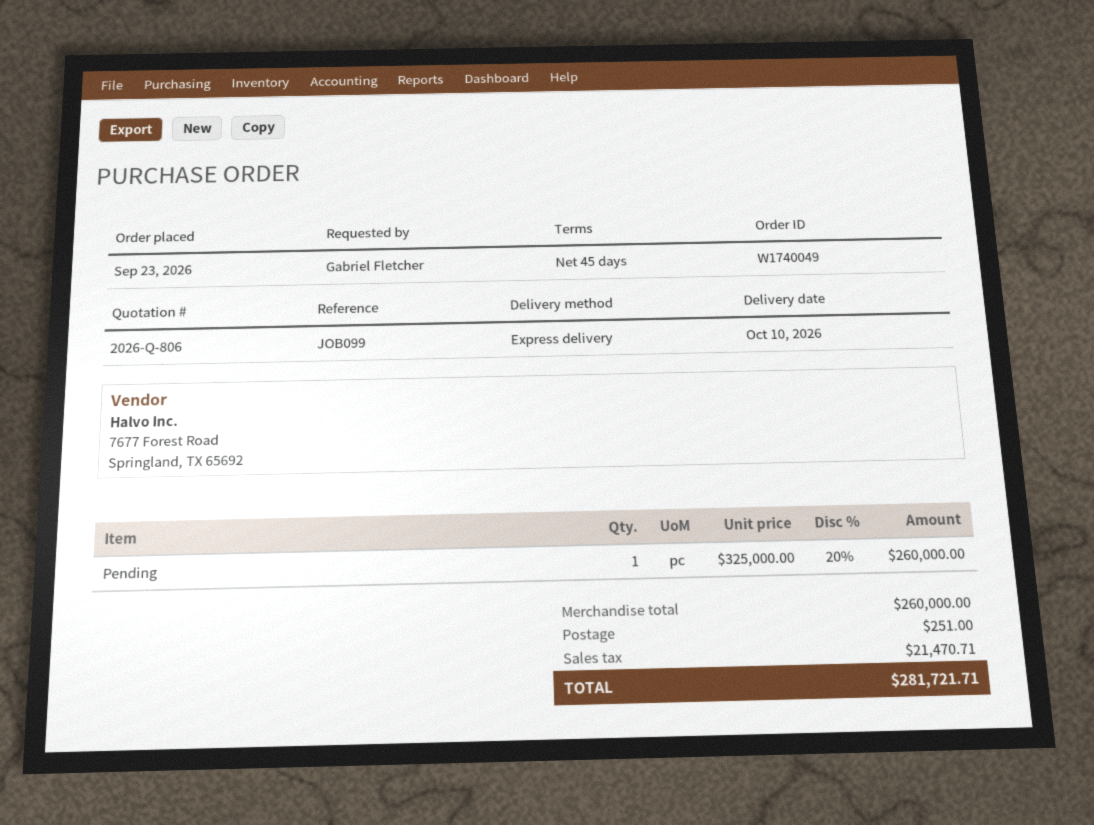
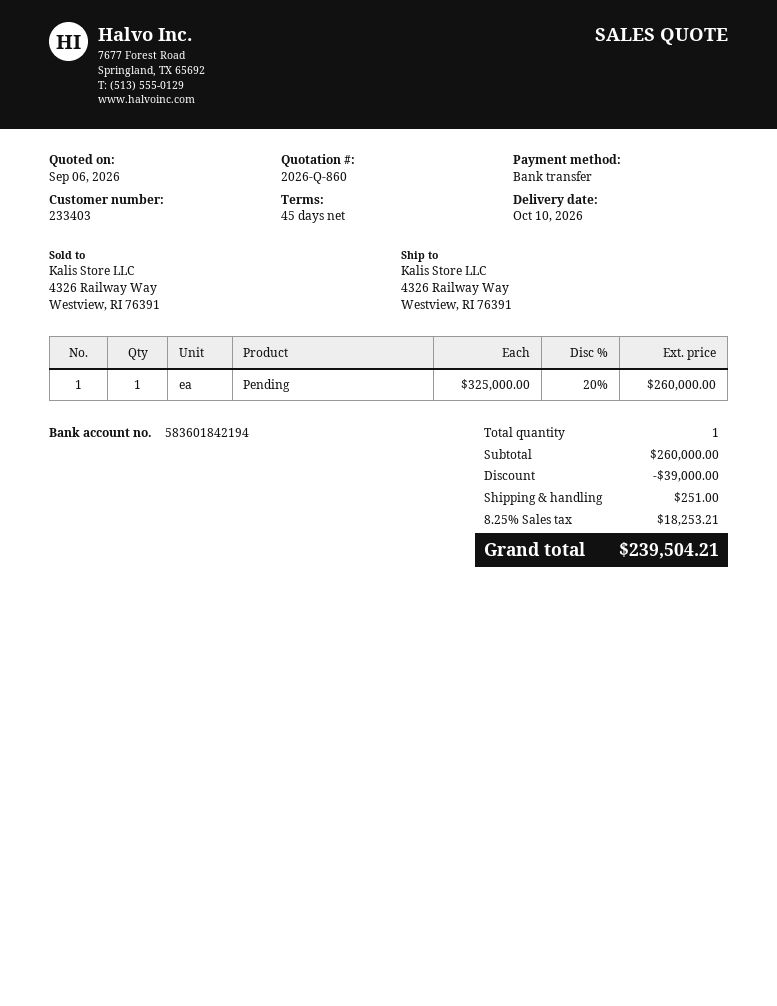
quote number: 2026-Q-806 -> 2026-Q-860
discount: none -> 39000.00
tax: 21470.71 -> 18253.21
total: 281721.71 -> 239504.21

